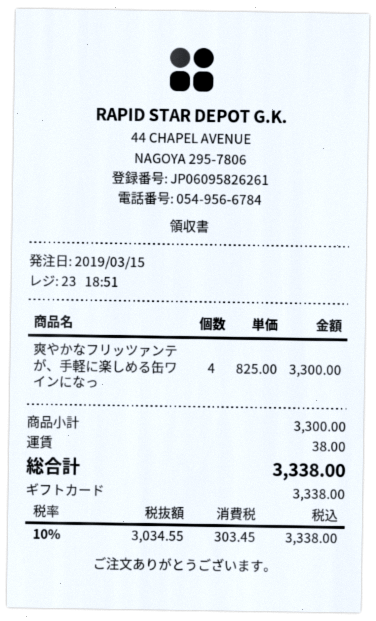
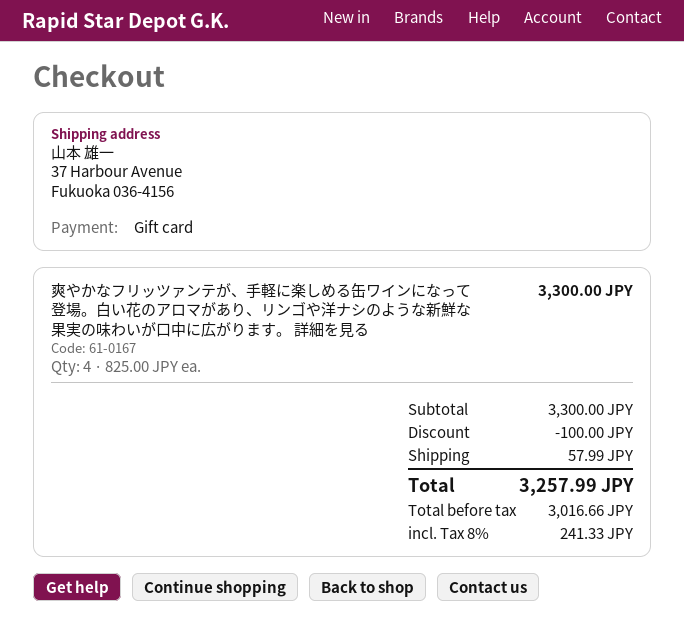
discount: none -> 100.00
shipping: 38.00 -> 57.99
net: 3034.55 -> 3016.66
tax: 10% = 303.45 -> 8% = 241.33
total: 3338.00 -> 3257.99

